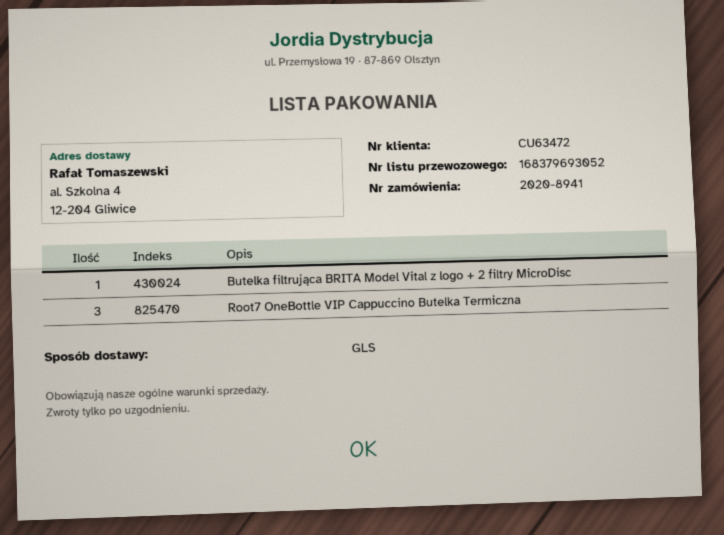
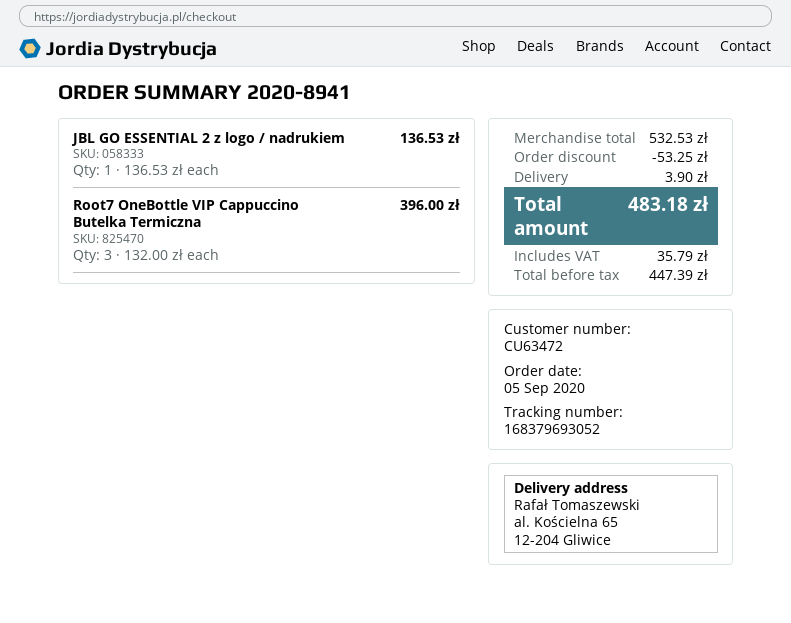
ship to: al. Szkolna 4, 12-204 Gliwice -> al. Kościelna 65, 12-204 Gliwice
Butelka filtrująca BRITA Model Vital z logo + 2 filtry MicroDisc: 1 -> none
JBL GO ESSENTIAL 2 z logo / nadrukiem: none -> 1

